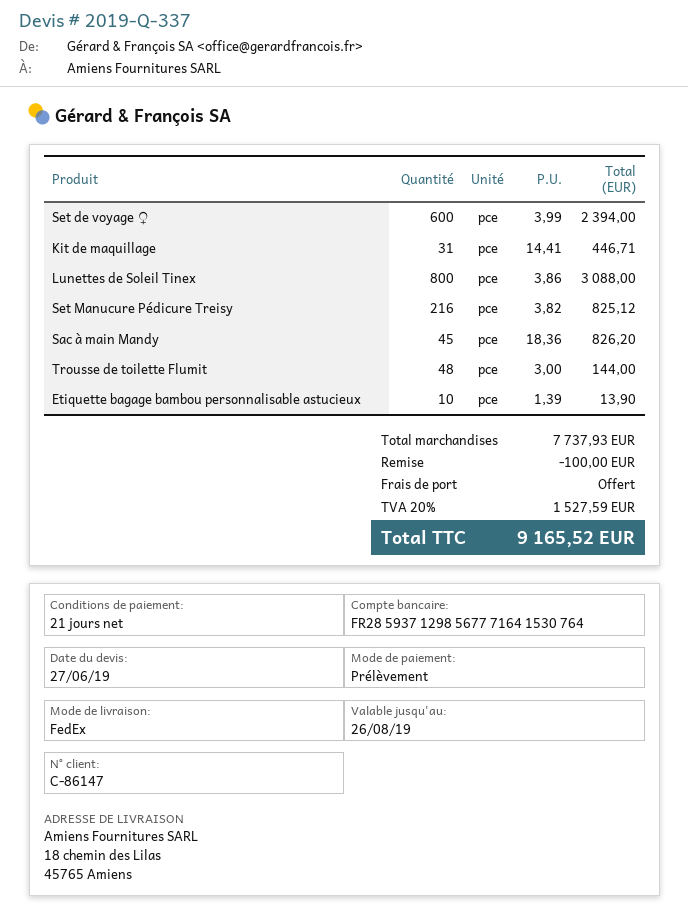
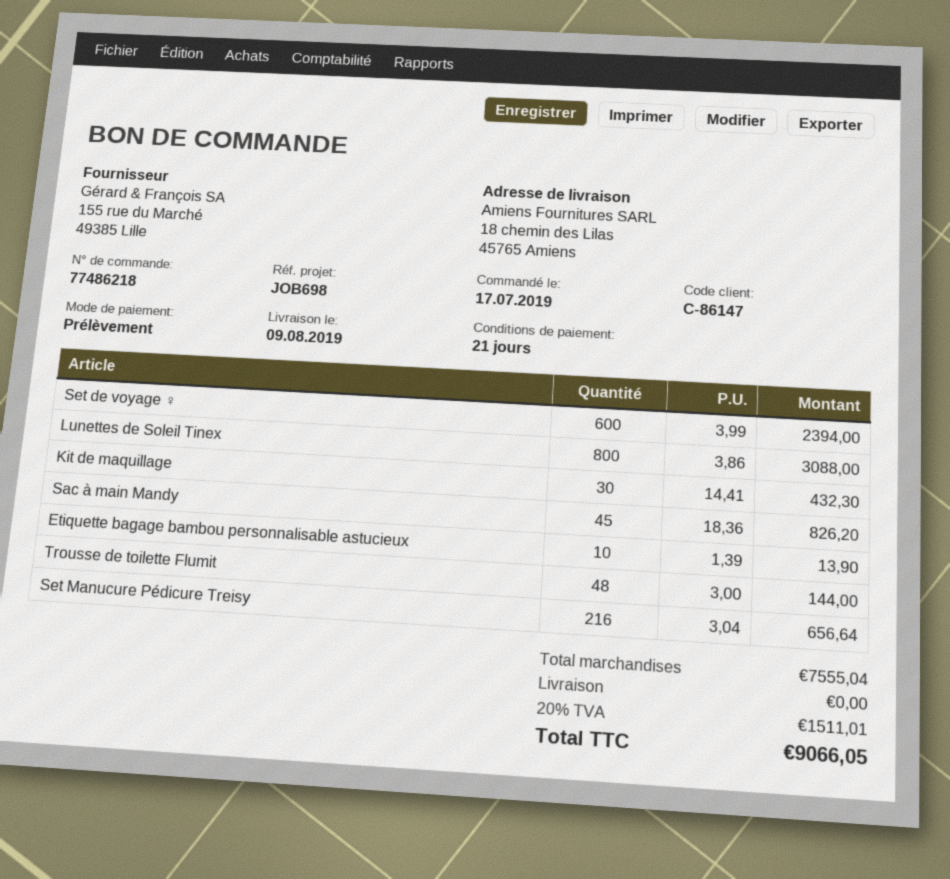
Kit de maquillage: 31 x 14.41 = 446.71 -> 30 x 14.41 = 432.30
Set Manucure Pédicure Treisy: 216 x 3.82 = 825.12 -> 216 x 3.04 = 656.64
subtotal: 7737.93 -> 7555.04
discount: 100.00 -> none
tax: 20% = 1527.59 -> 20% = 1511.01
total: 9165.52 -> 9066.05

